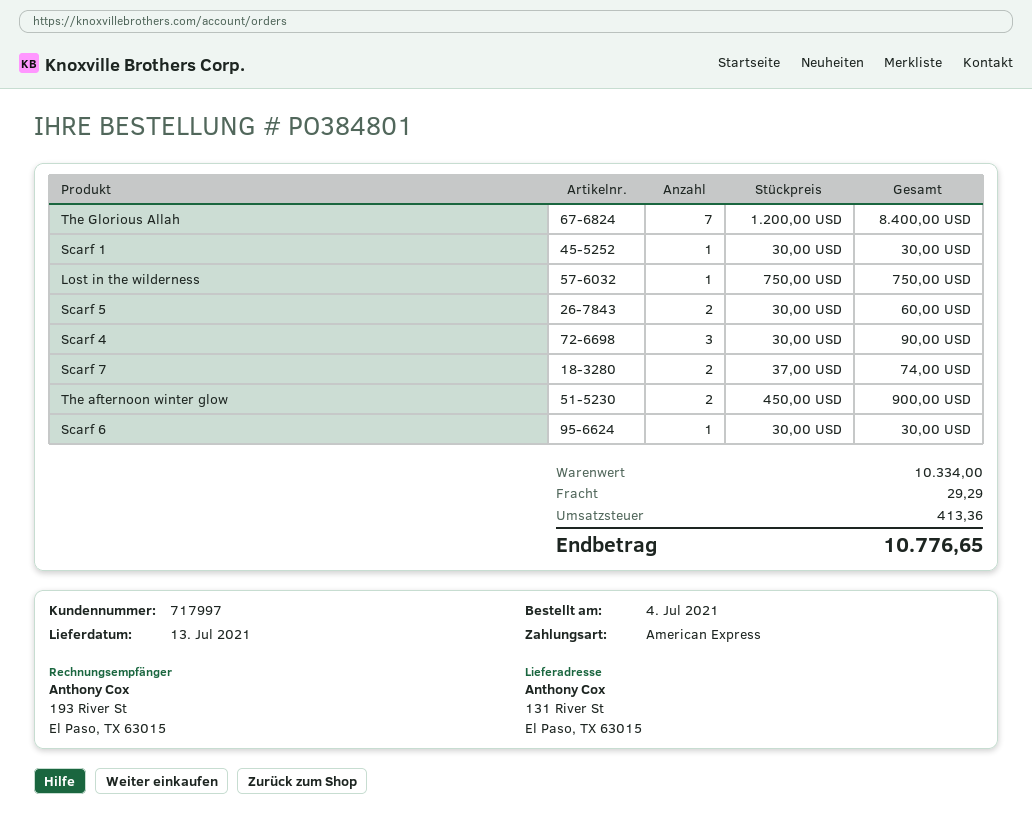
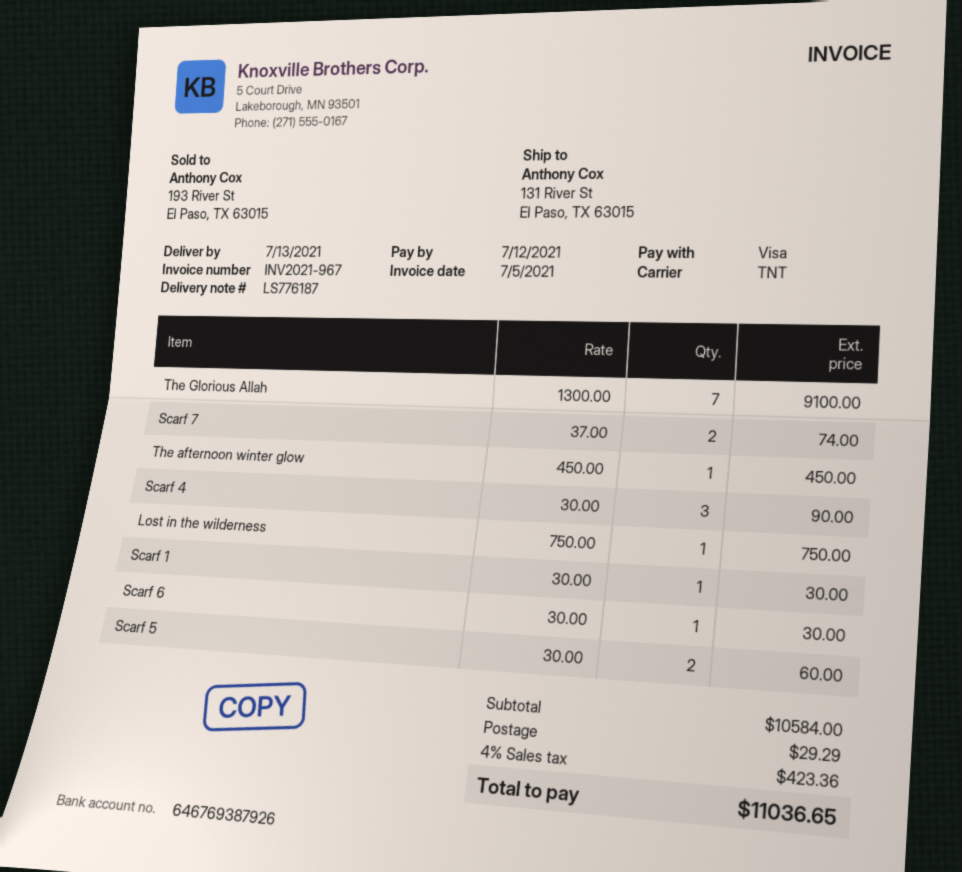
payment method: American Express -> Visa
The Glorious Allah: 7 x 1200.00 = 8400.00 -> 7 x 1300.00 = 9100.00
The afternoon winter glow: 2 x 450.00 = 900.00 -> 1 x 450.00 = 450.00
subtotal: 10334.00 -> 10584.00
tax: 413.36 -> 423.36
total: 10776.65 -> 11036.65

